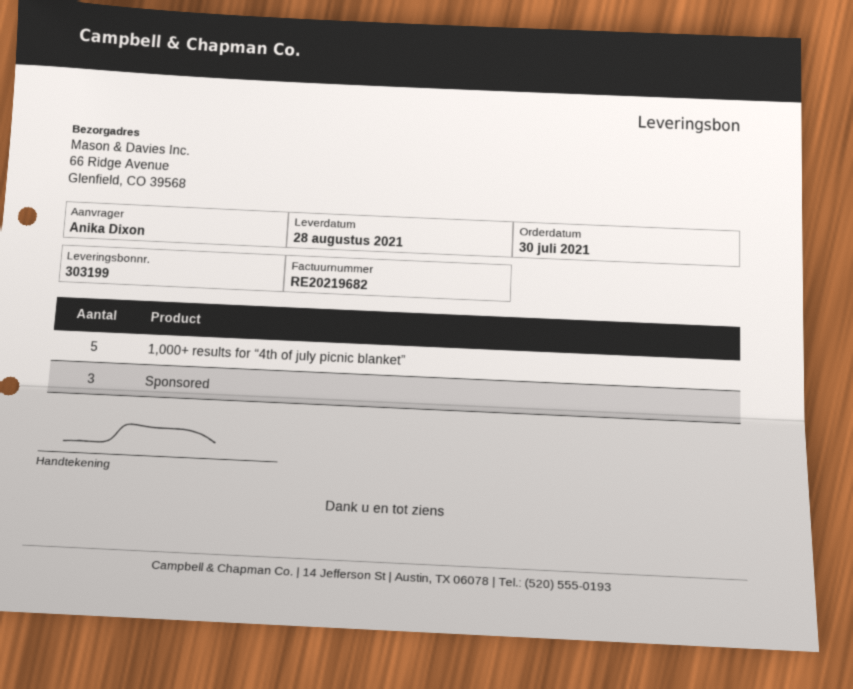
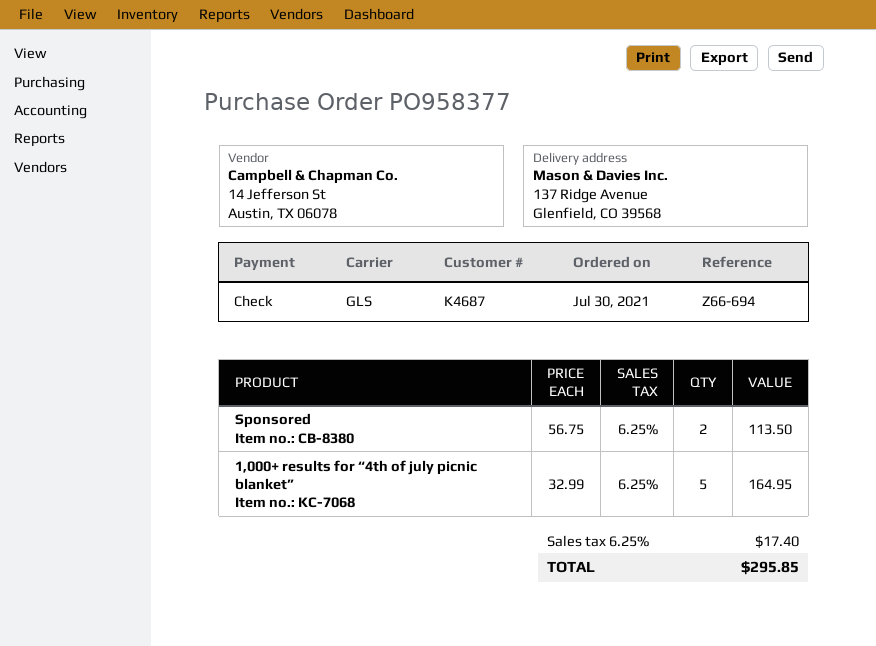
ship to: 66 Ridge Avenue, Glenfield, CO 39568 -> 137 Ridge Avenue, Glenfield, CO 39568
Sponsored: 3 -> 2

